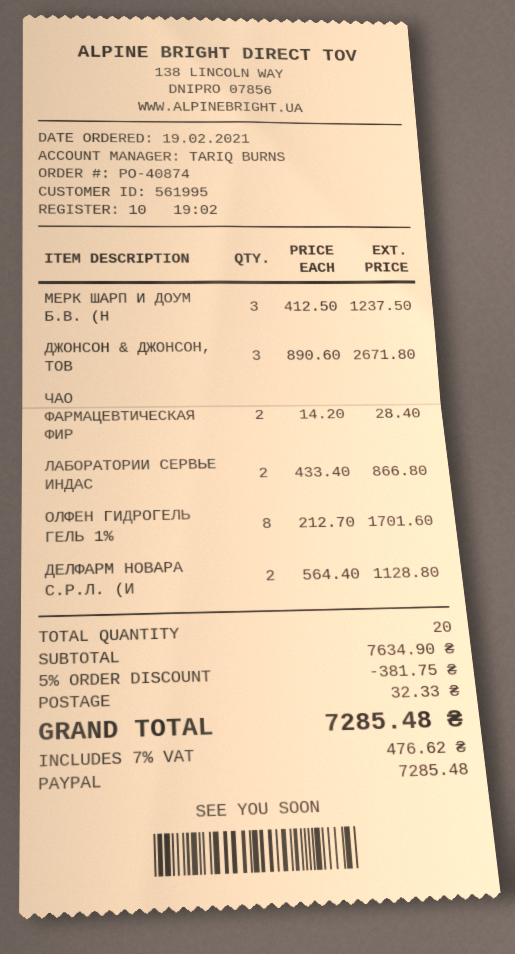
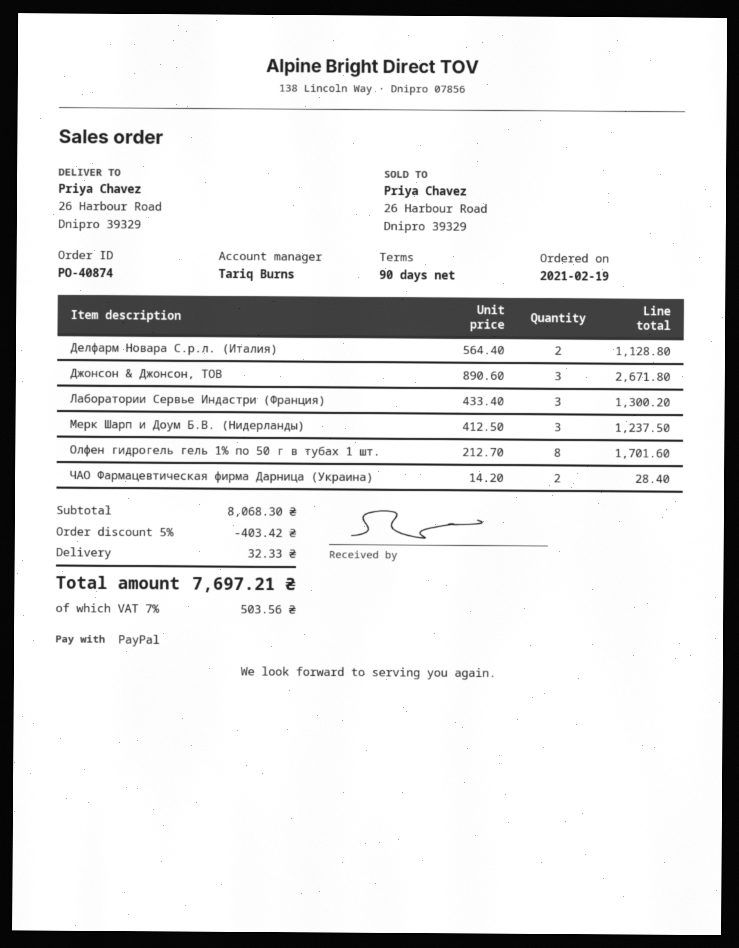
ЛАБОРАТОРИИ СЕРВЬЕ ИНДАС: 2 x 433.40 = 866.80 -> 3 x 433.40 = 1300.20
subtotal: 7634.90 -> 8068.30
discount: 5% = 381.75 -> 5% = 403.42
tax: 7% = 476.62 -> 7% = 503.56
total: 7285.48 -> 7697.21

